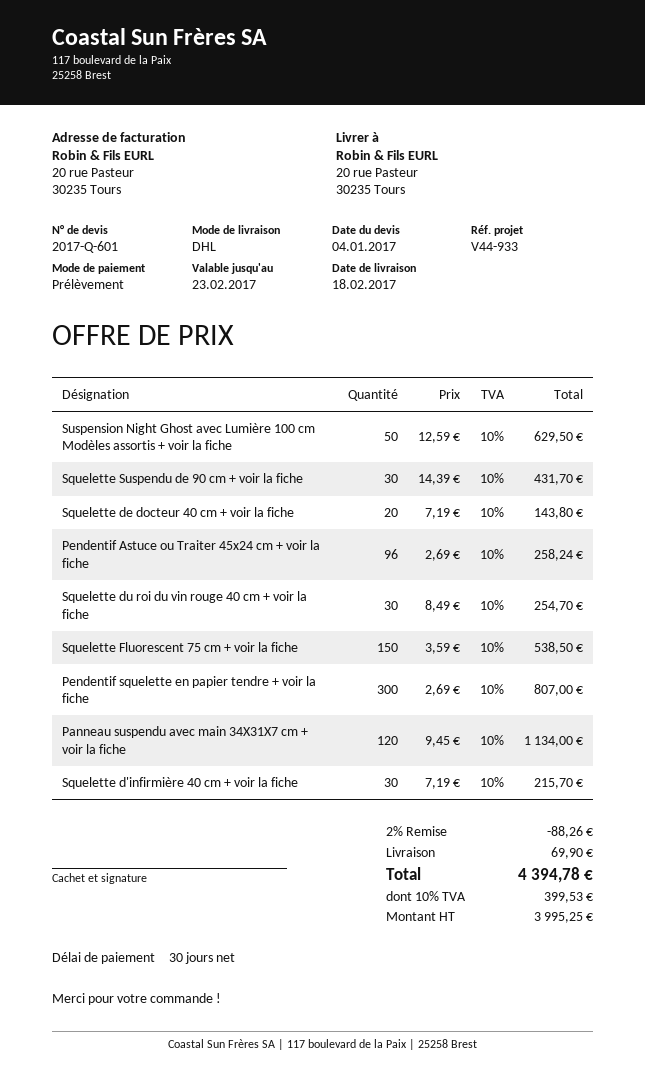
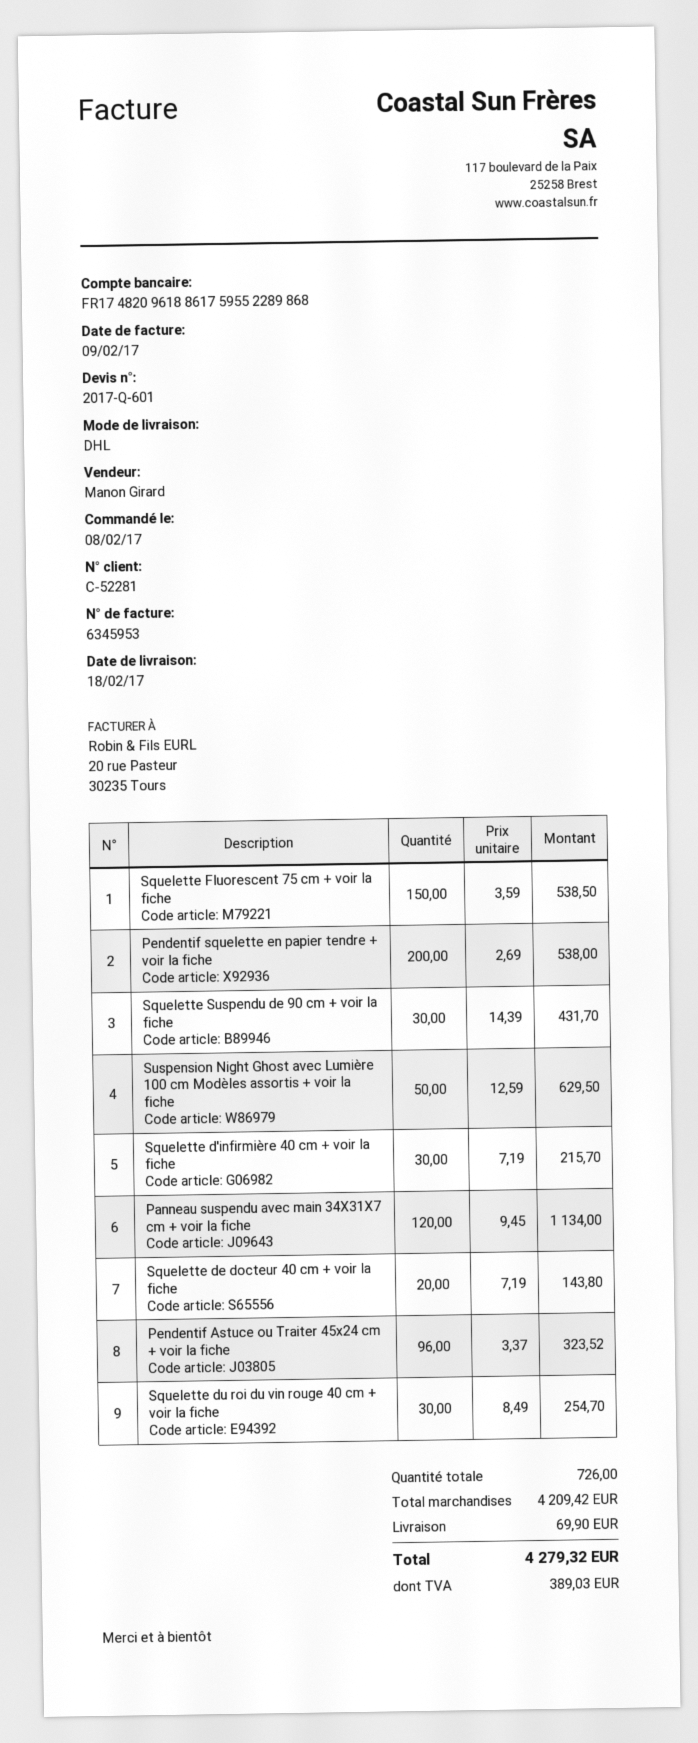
Pendentif Astuce ou Traiter 45x24 cm + voir la fiche: 96 x 2.69 = 258.24 -> 96 x 3.37 = 323.52
Pendentif squelette en papier tendre + voir la fiche: 300 x 2.69 = 807.00 -> 200 x 2.69 = 538.00
discount: 2% = 88.26 -> none
tax: 399.53 -> 389.03
total: 4394.78 -> 4279.32

